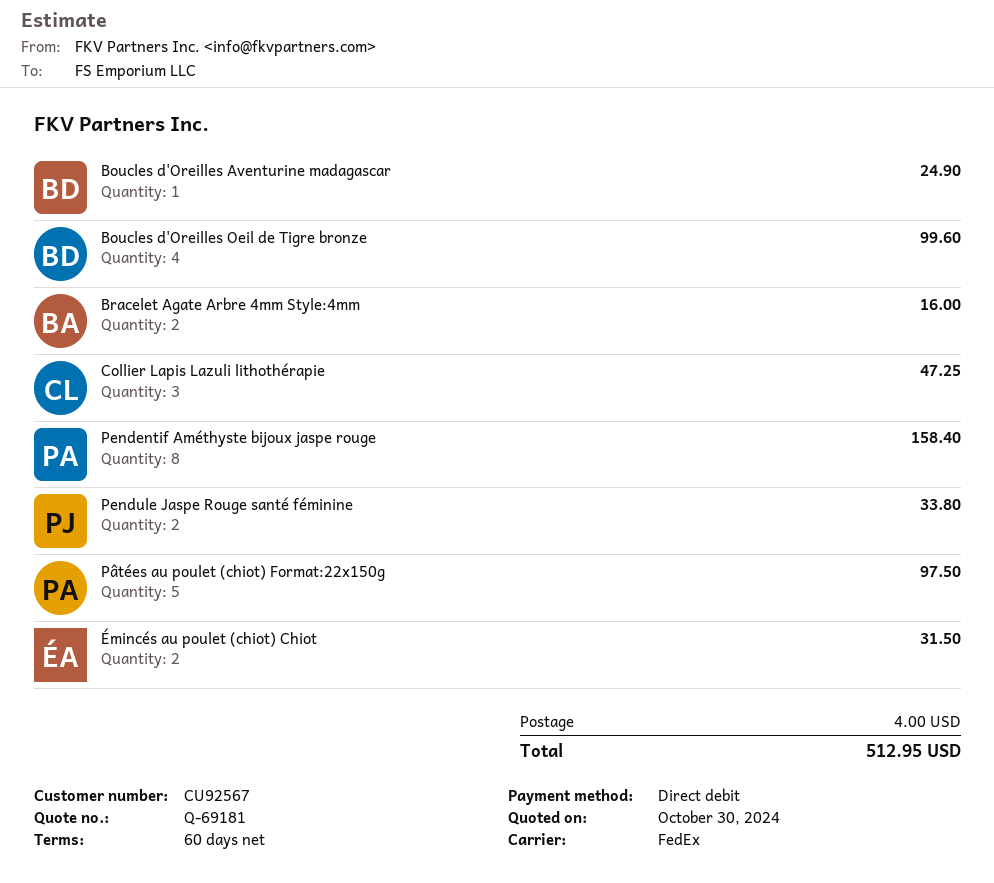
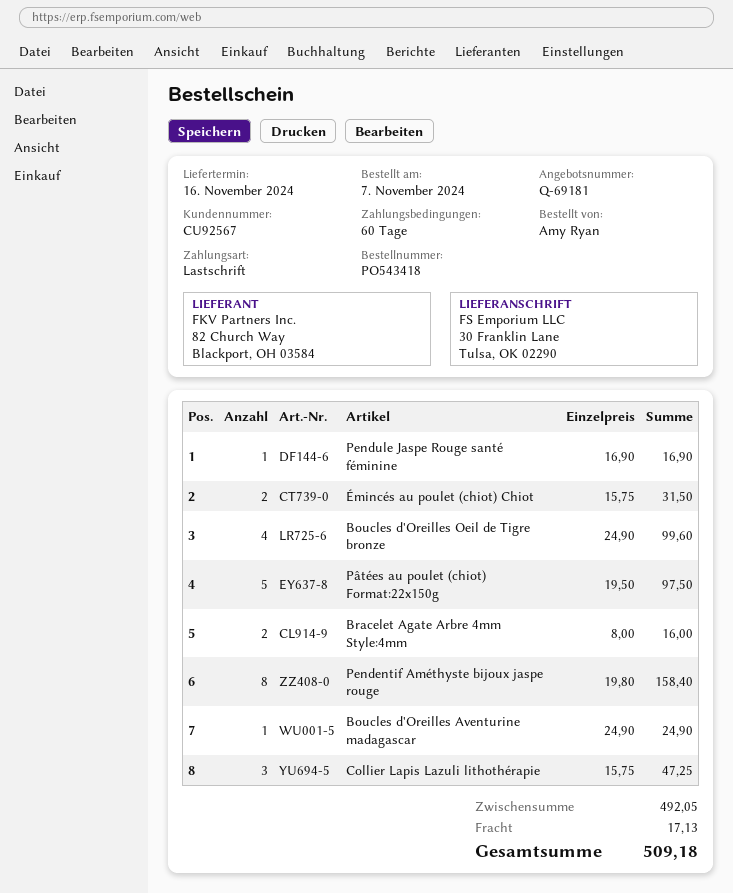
Pendule Jaspe Rouge santé féminine: 2 for 33.80 -> 1 for 16.90
shipping: 4.00 -> 17.13
total: 512.95 -> 509.18

